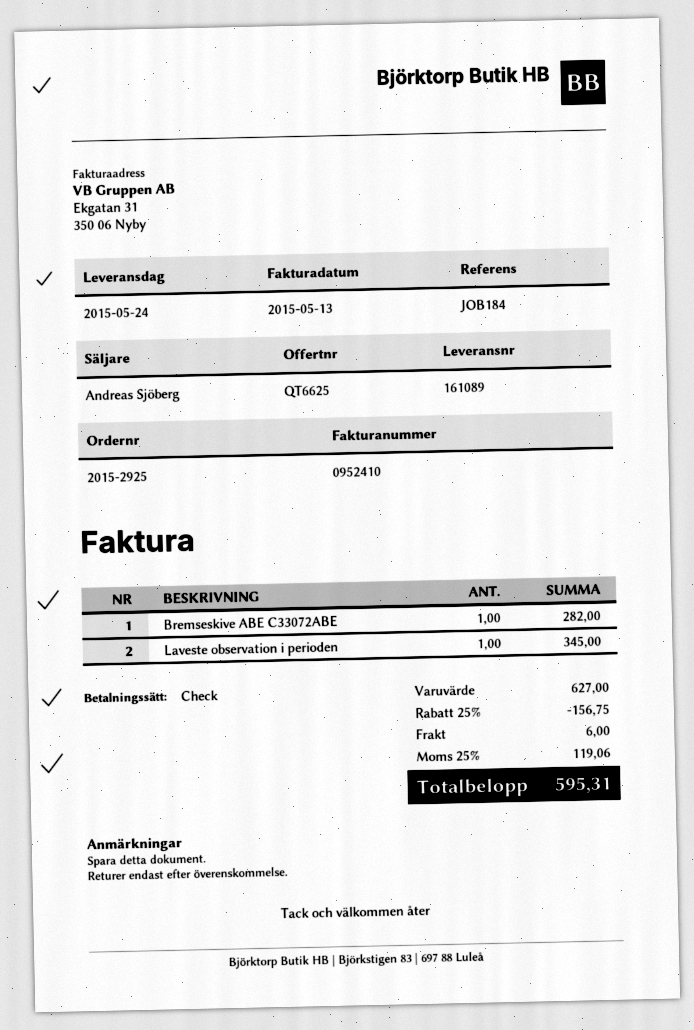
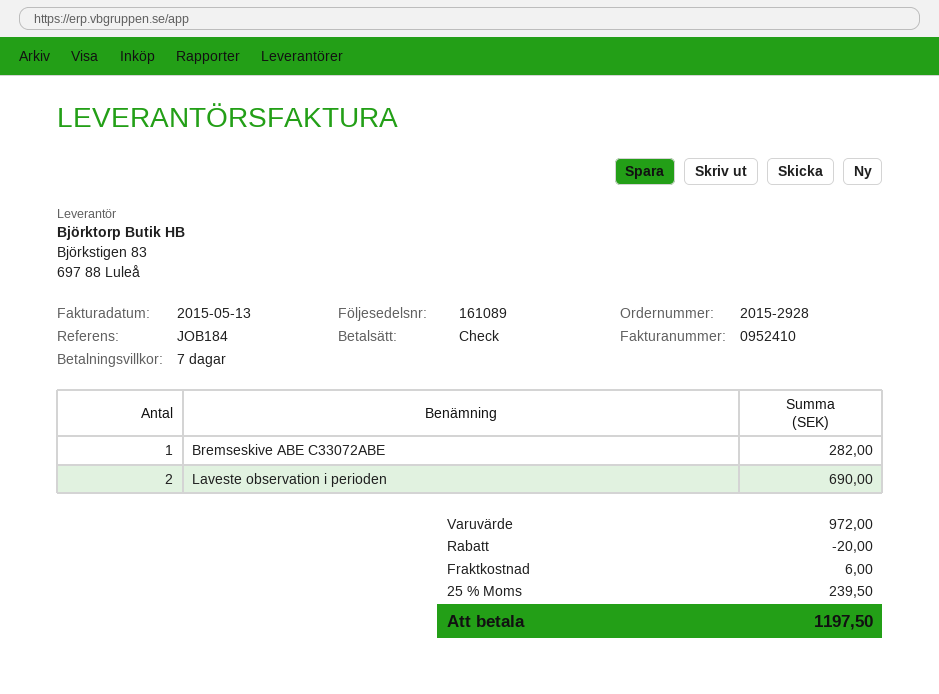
order number: 2015-2925 -> 2015-2928
Laveste observation i perioden: 1 for 345.00 -> 2 for 690.00
subtotal: 627.00 -> 972.00
discount: 156.75 -> 20.00
tax: 25% = 119.06 -> 25% = 239.50
total: 595.31 -> 1197.50

